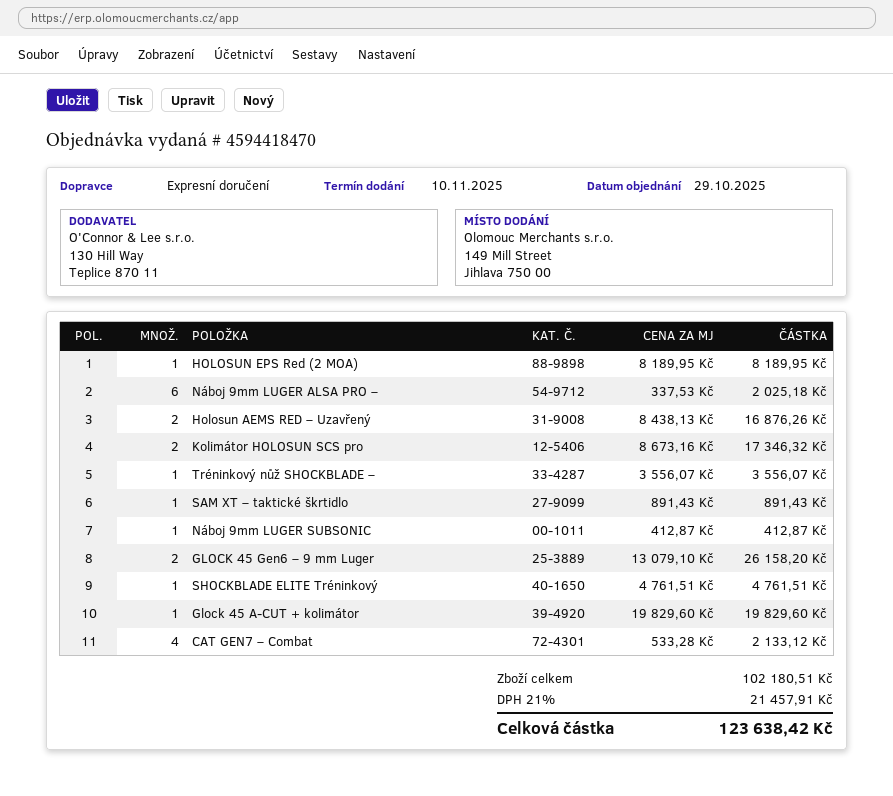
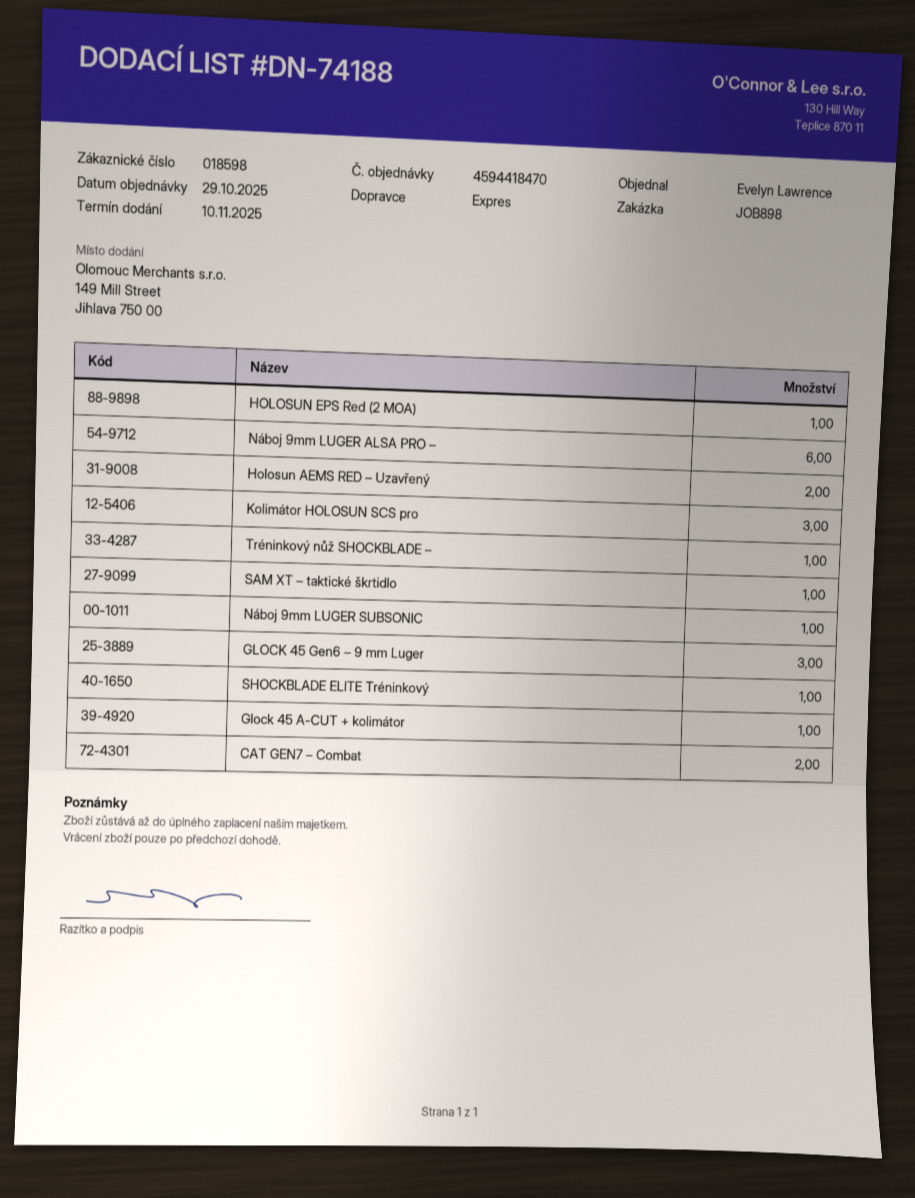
Kolimátor HOLOSUN SCS pro: 2 -> 3
GLOCK 45 Gen6 – 9 mm Luger: 2 -> 3
CAT GEN7 – Combat: 4 -> 2

